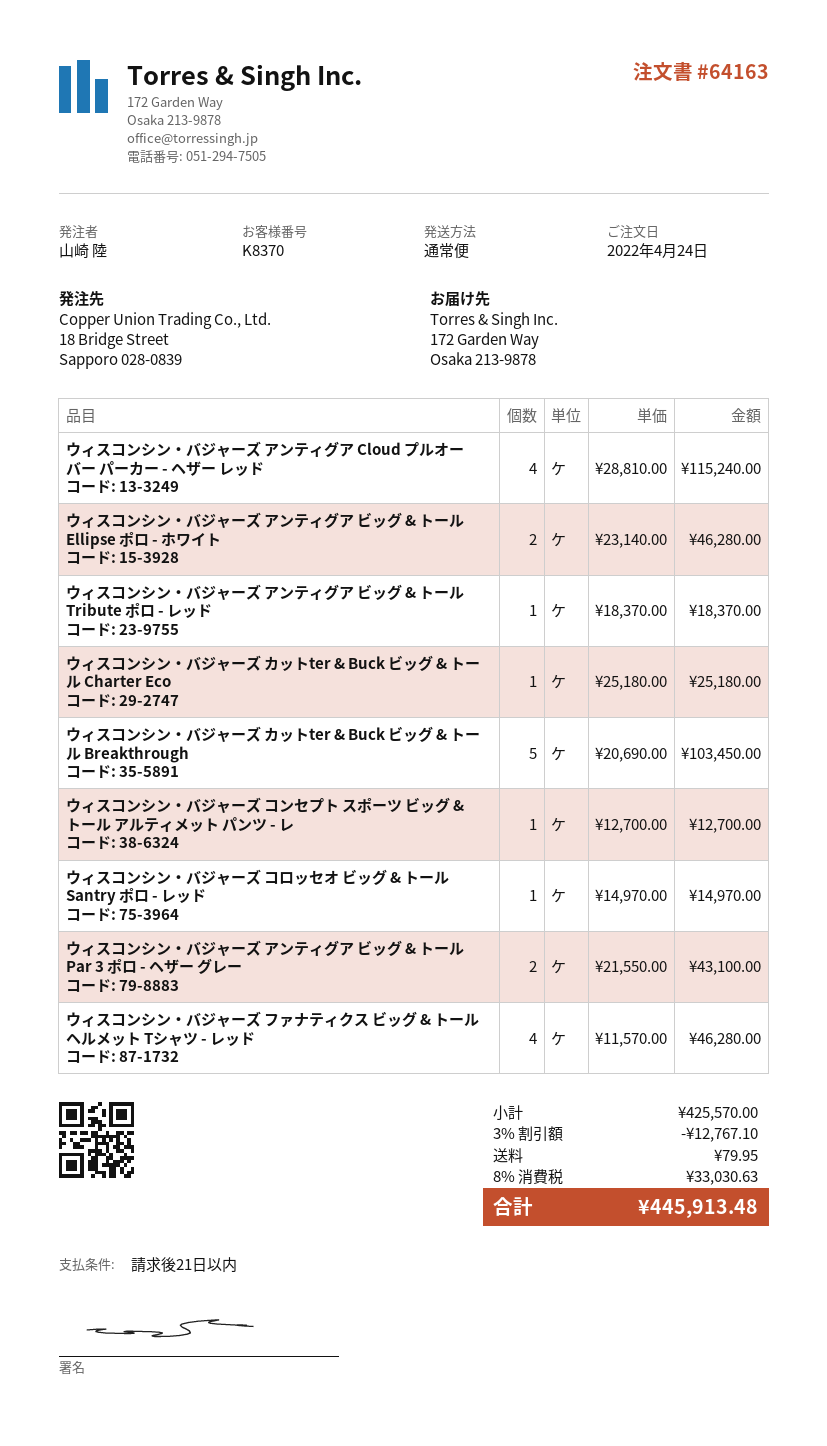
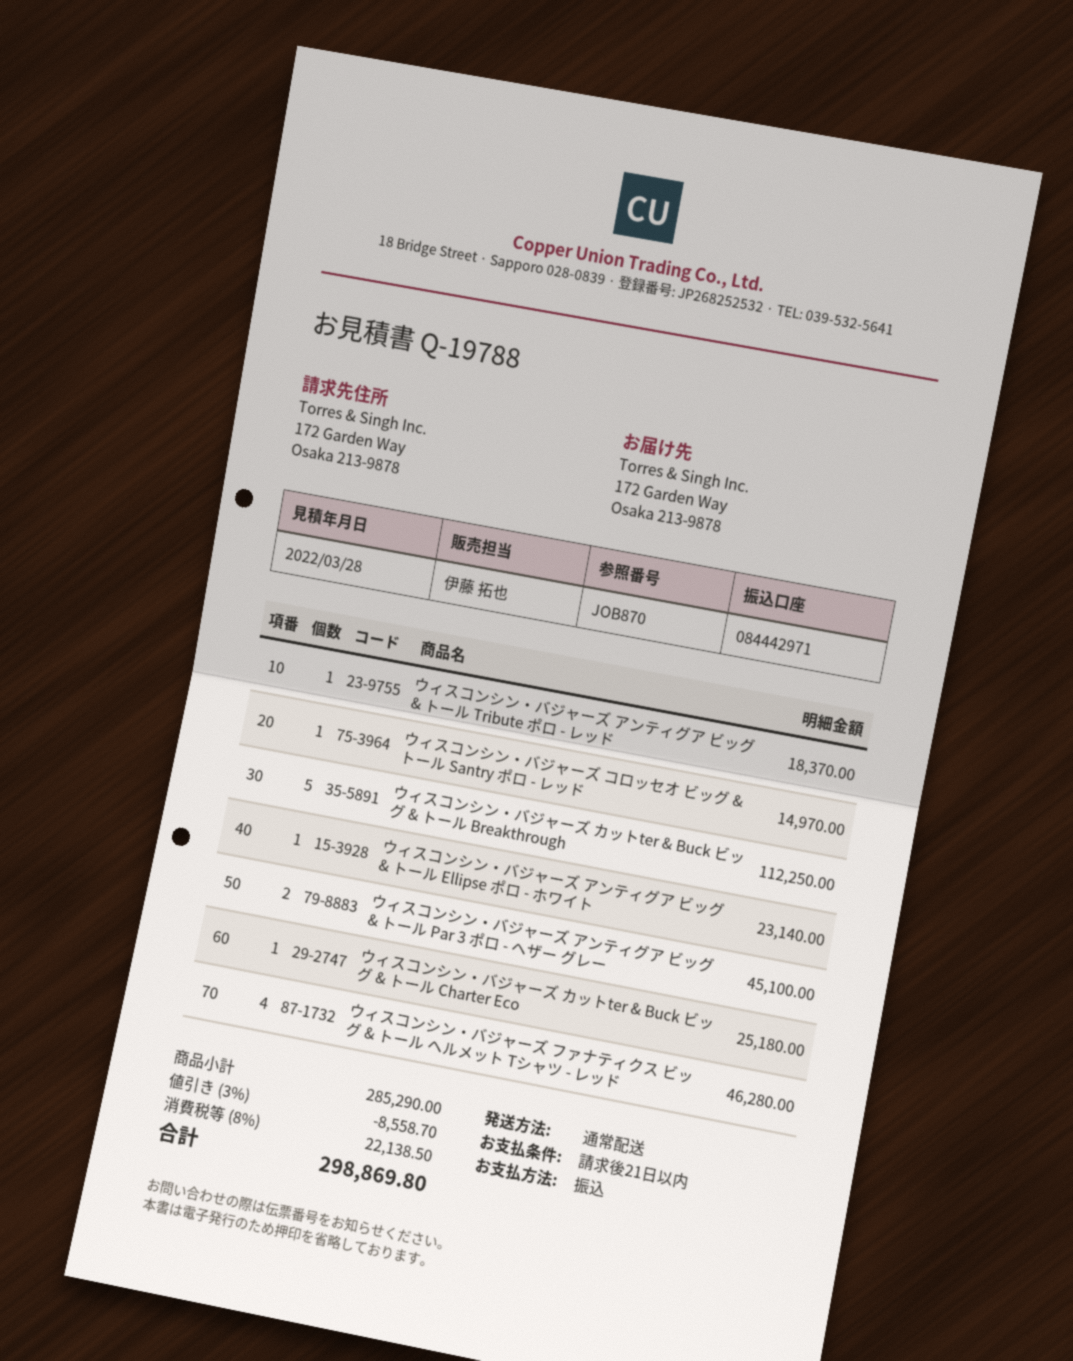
ウィスコンシン・バジャーズ アンティグア Cloud プルオーバー パーカー - ヘザー レッド: 4 for 115240.00 -> none
ウィスコンシン・バジャーズ アンティグア ビッグ & トール Ellipse ポロ - ホワイト: 2 for 46280.00 -> 1 for 23140.00
ウィスコンシン・バジャーズ カットter & Buck ビッグ & トール Breakthrough: 5 for 103450.00 -> 5 for 112250.00
ウィスコンシン・バジャーズ コンセプト スポーツ ビッグ & トール アルティメット パンツ - レ: 1 for 12700.00 -> none
ウィスコンシン・バジャーズ アンティグア ビッグ & トール Par 3 ポロ - ヘザー グレー: 2 for 43100.00 -> 2 for 45100.00
subtotal: 425570.00 -> 285290.00
discount: 3% = 12767.10 -> 3% = 8558.70
shipping: 79.95 -> none
tax: 8% = 33030.63 -> 8% = 22138.50
total: 445913.48 -> 298869.80

